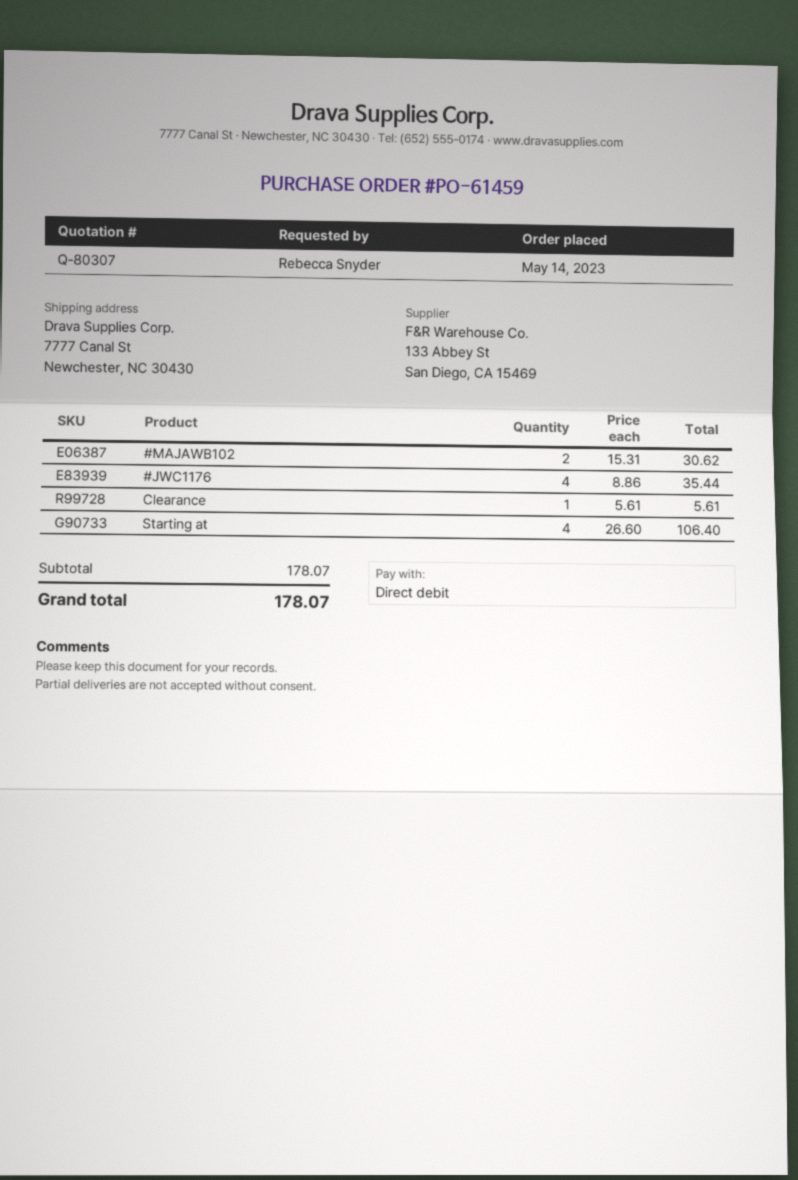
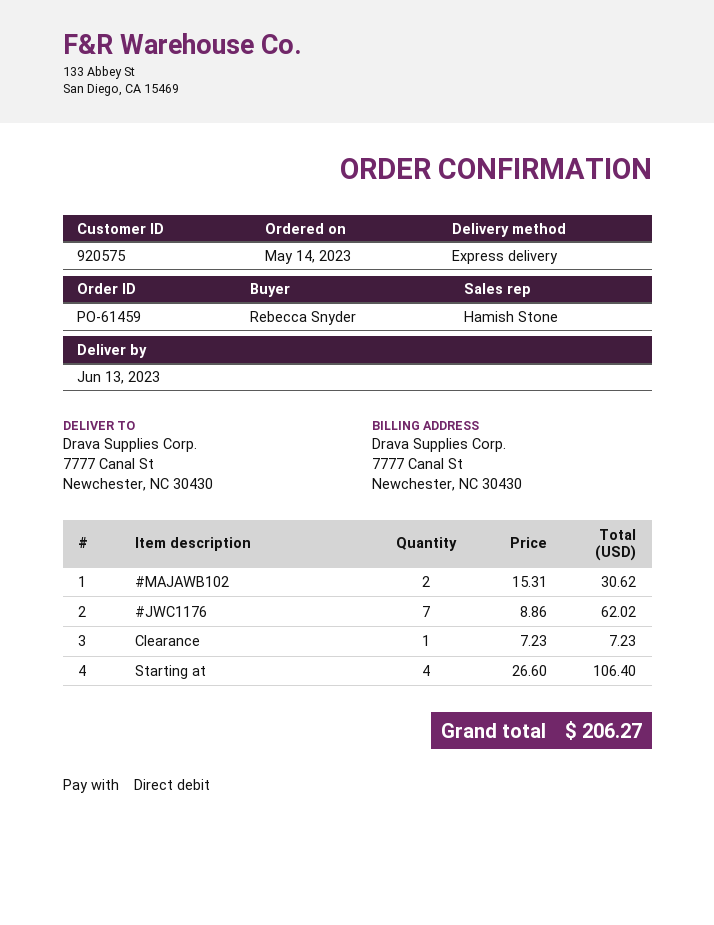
#JWC1176: 4 x 8.86 = 35.44 -> 7 x 8.86 = 62.02
Clearance: 1 x 5.61 = 5.61 -> 1 x 7.23 = 7.23
total: 178.07 -> 206.27

